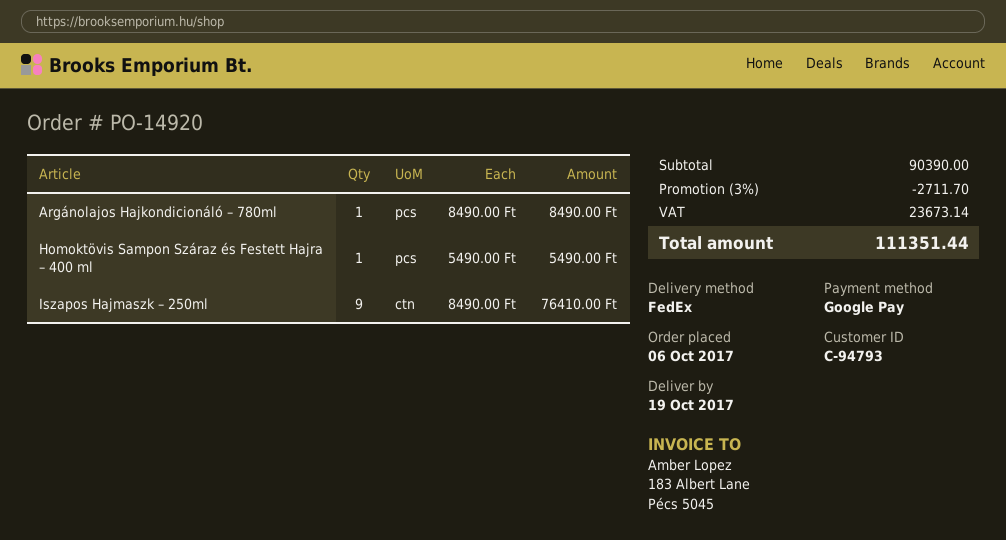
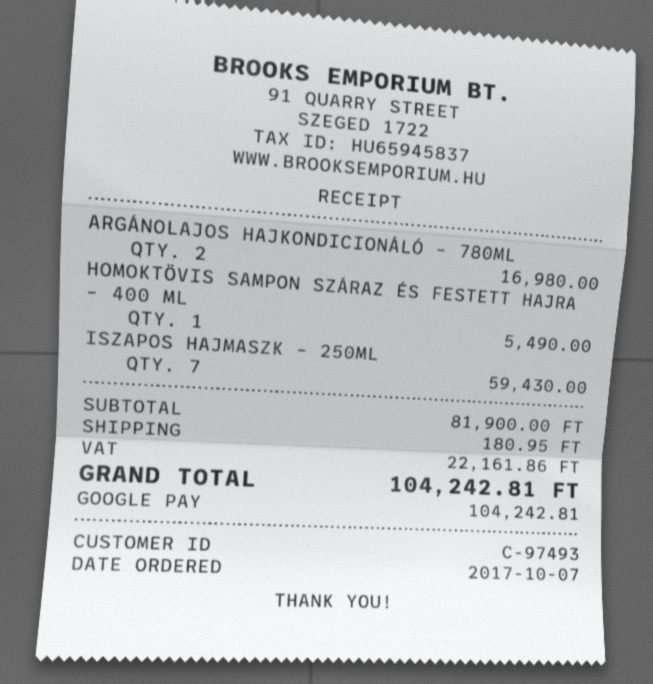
order date: 2017-10-06 -> 2017-10-07
customer number: C-94793 -> C-97493
Argánolajos Hajkondicionáló – 780ml: 1 for 8490.00 -> 2 for 16980.00
Iszapos Hajmaszk – 250ml: 9 for 76410.00 -> 7 for 59430.00
subtotal: 90390.00 -> 81900.00
discount: 3% = 2711.70 -> none
shipping: none -> 180.95
tax: 23673.14 -> 22161.86
total: 111351.44 -> 104242.81

